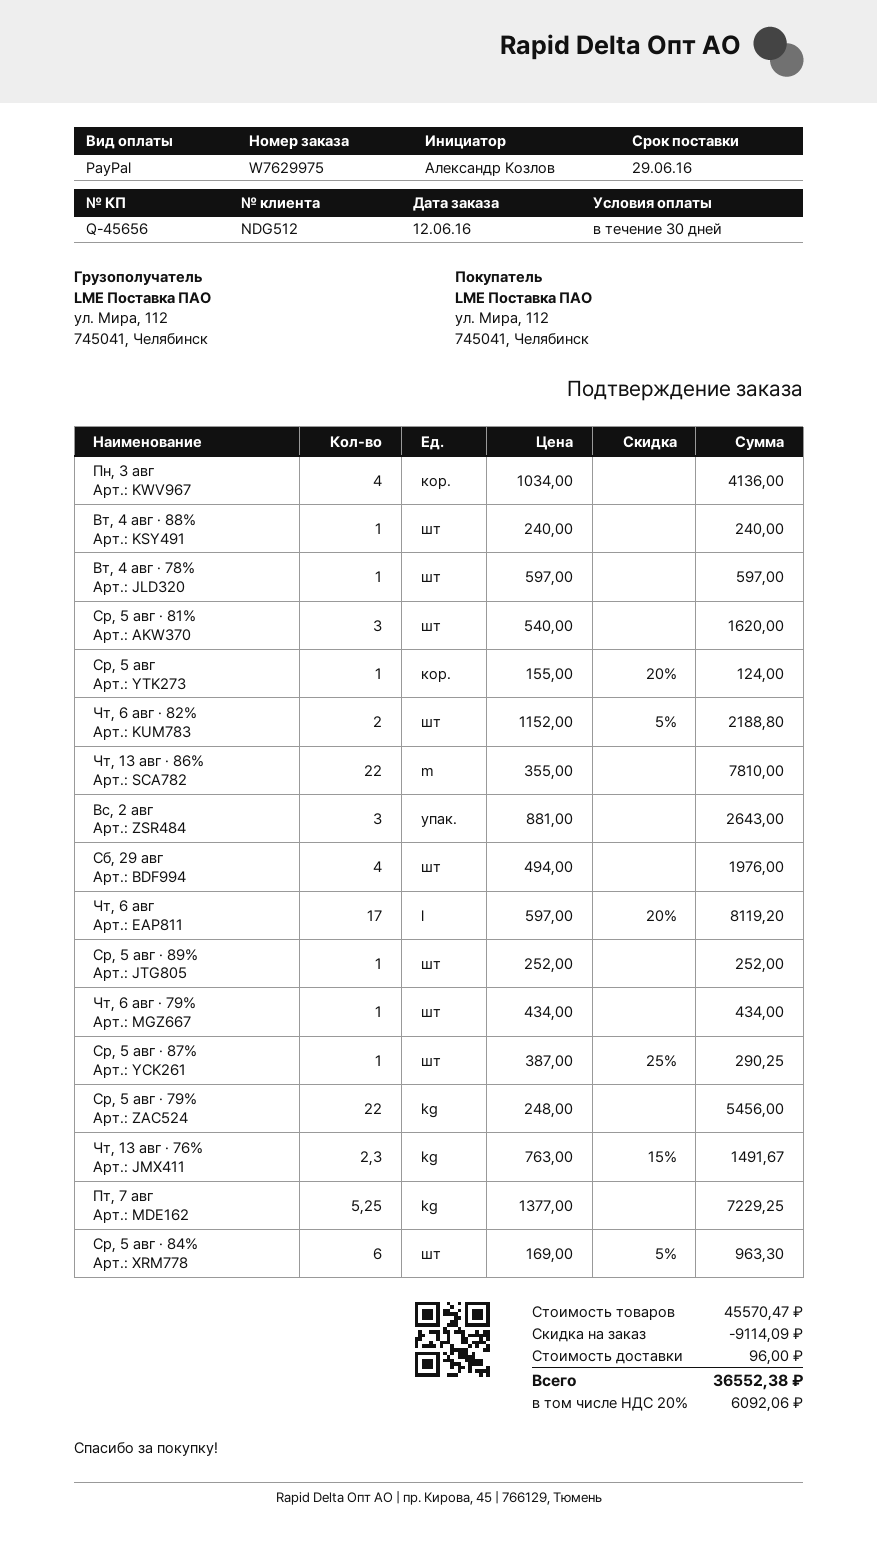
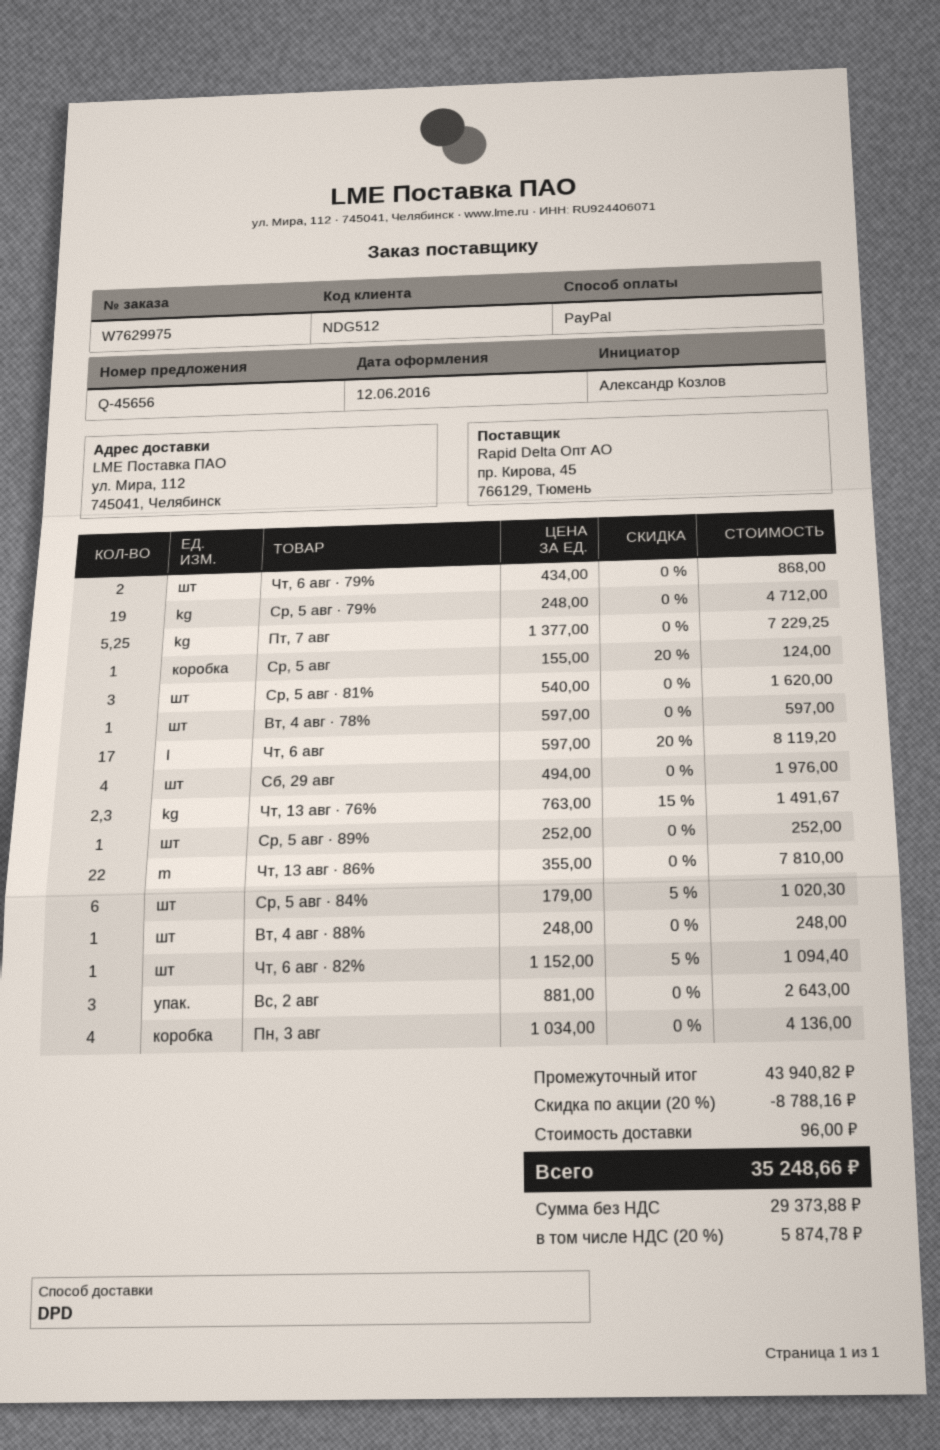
Вт, 4 авг · 88%: 1 x 240.00 = 240.00 -> 1 x 248.00 = 248.00
Чт, 6 авг · 82%: 2 x 1152.00 - 5% = 2188.80 -> 1 x 1152.00 - 5% = 1094.40
Чт, 6 авг · 79%: 1 x 434.00 = 434.00 -> 2 x 434.00 = 868.00
Ср, 5 авг · 87%: 1 x 387.00 - 25% = 290.25 -> none
Ср, 5 авг · 79%: 22 x 248.00 = 5456.00 -> 19 x 248.00 = 4712.00
Ср, 5 авг · 84%: 6 x 169.00 - 5% = 963.30 -> 6 x 179.00 - 5% = 1020.30
subtotal: 45570.47 -> 43940.82
discount: 9114.09 -> 8788.16
tax: 20% = 6092.06 -> 20% = 5874.78
total: 36552.38 -> 35248.66

